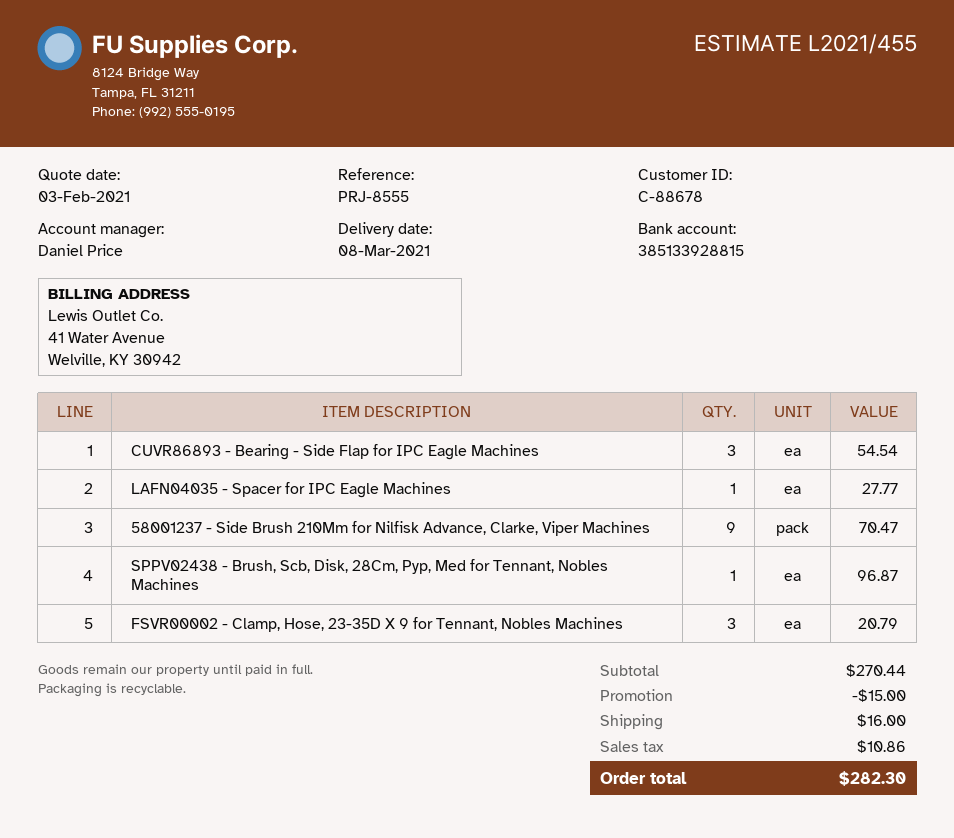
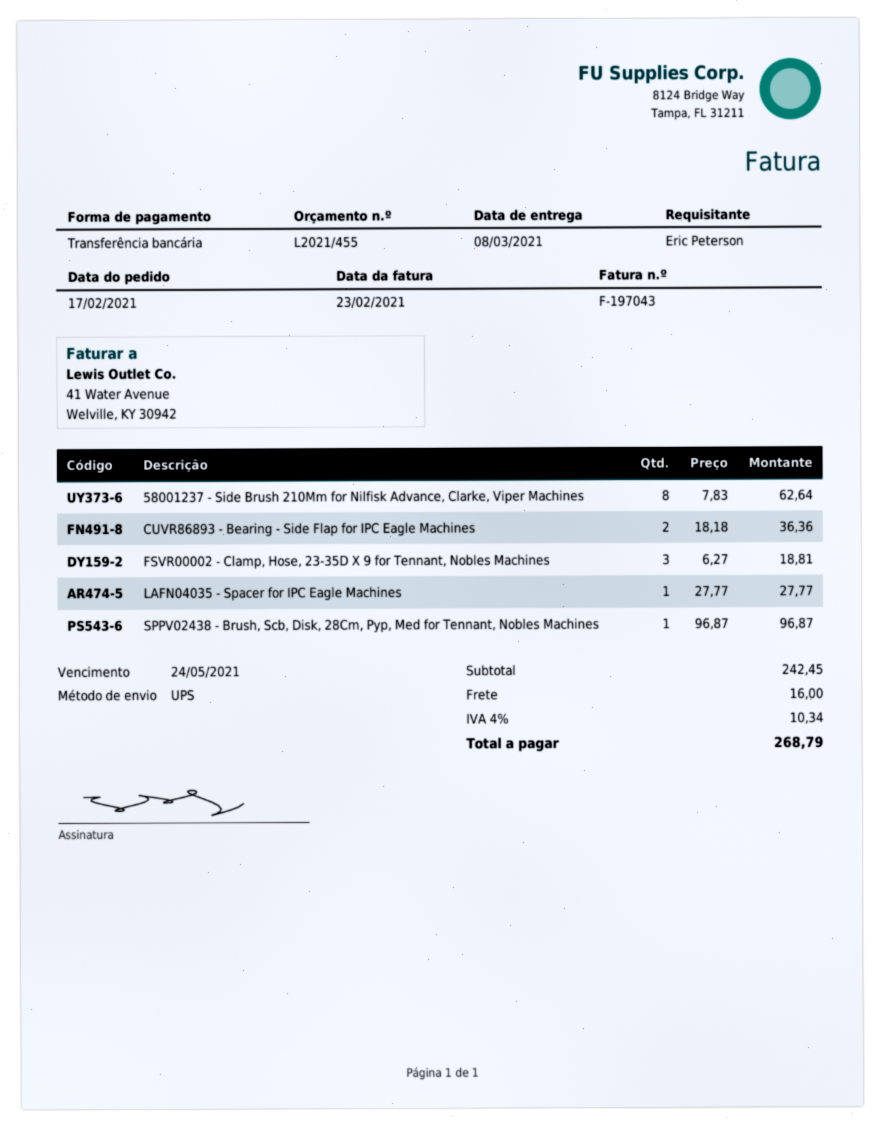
CUVR86893 - Bearing - Side Flap for IPC Eagle Machines: 3 for 54.54 -> 2 for 36.36
58001237 - Side Brush 210Mm for Nilfisk Advance, Clarke, Viper Machines: 9 for 70.47 -> 8 for 62.64
FSVR00002 - Clamp, Hose, 23-35D X 9 for Tennant, Nobles Machines: 3 for 20.79 -> 3 for 18.81
subtotal: 270.44 -> 242.45
discount: 15.00 -> none
tax: 10.86 -> 10.34
total: 282.30 -> 268.79

